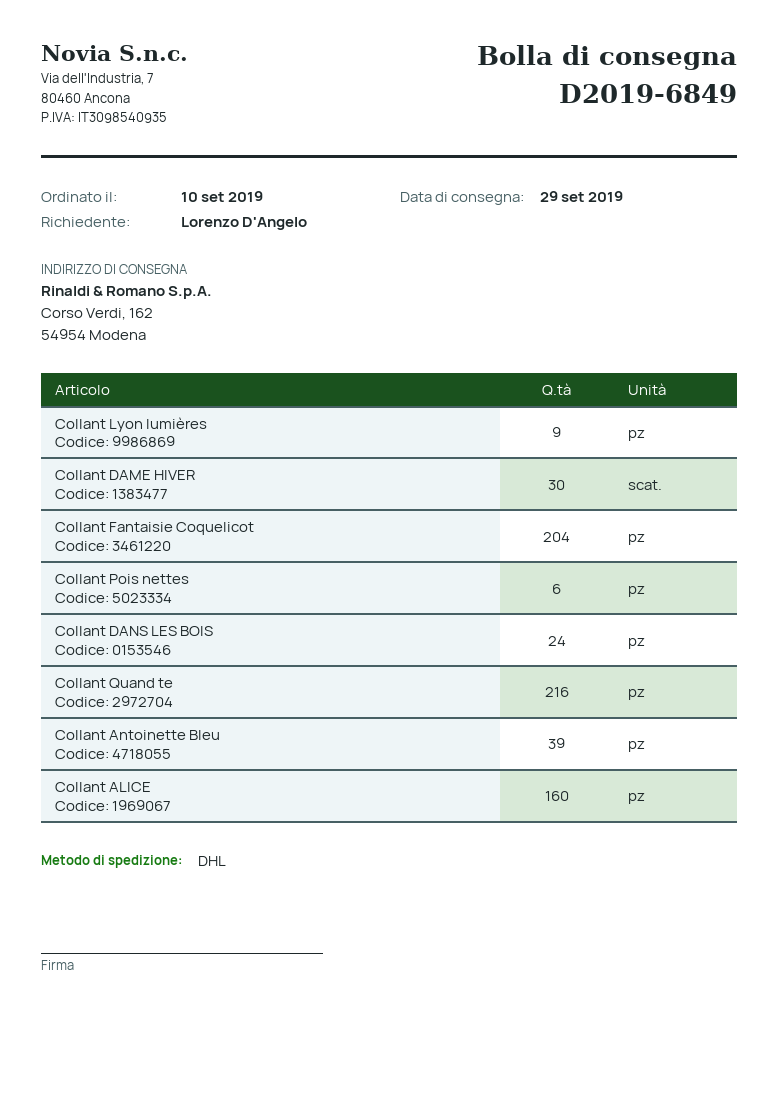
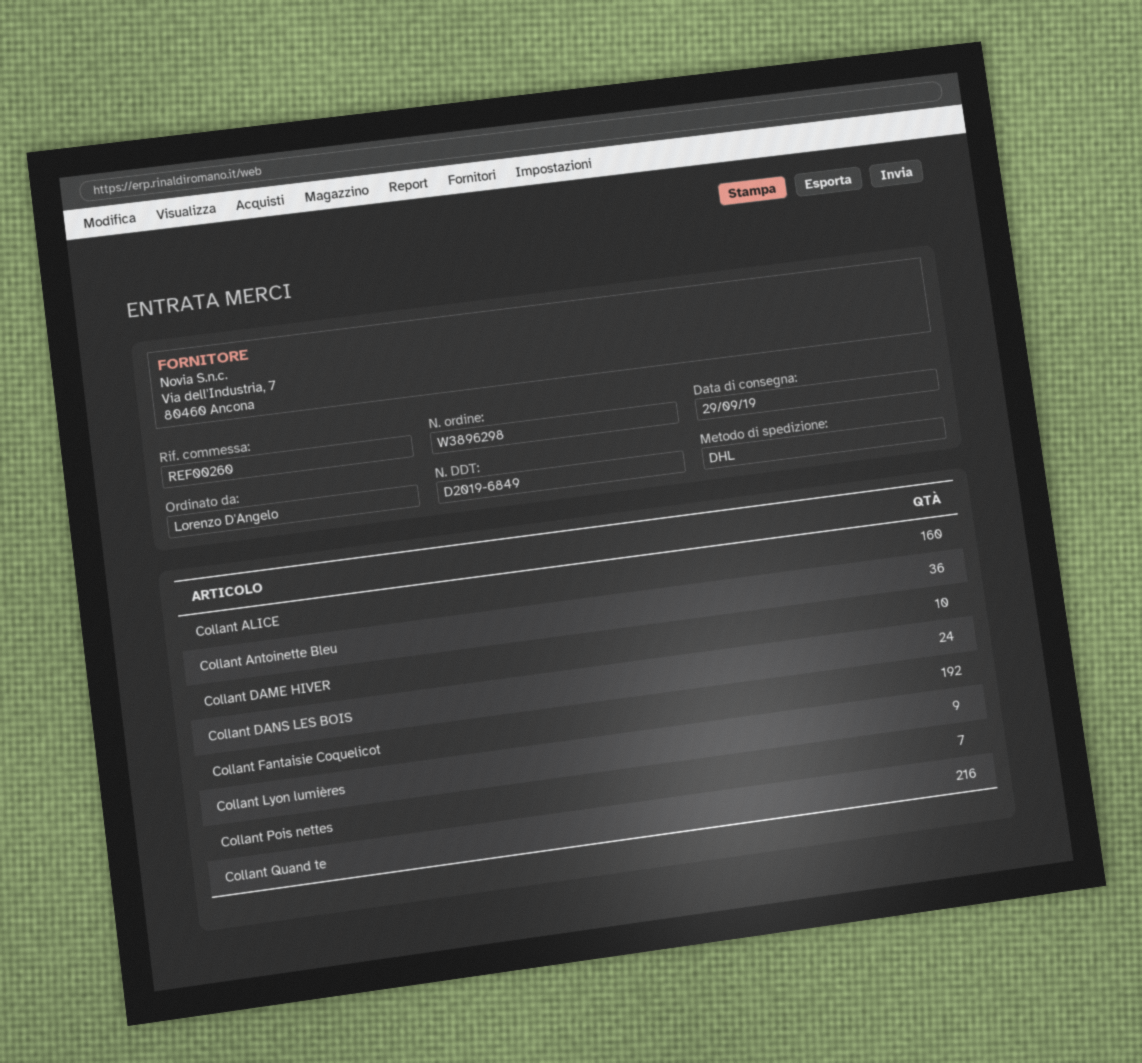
Collant DAME HIVER: 30 -> 10
Collant Fantaisie Coquelicot: 204 -> 192
Collant Pois nettes: 6 -> 7
Collant Antoinette Bleu: 39 -> 36

